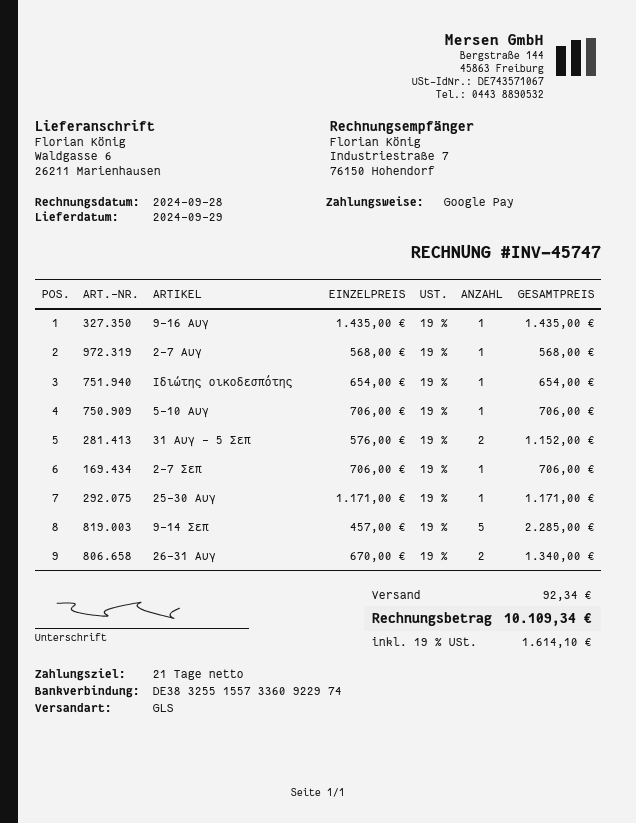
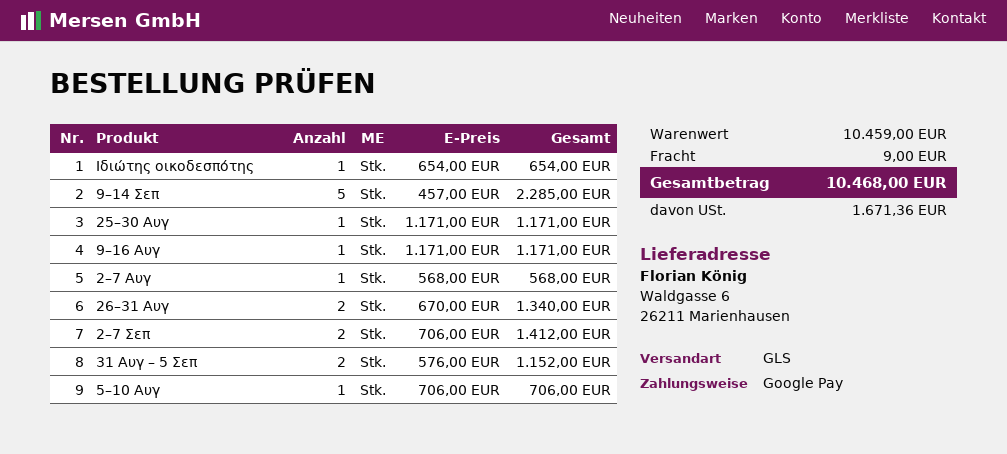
9–16 Αυγ: 1 x 1435.00 = 1435.00 -> 1 x 1171.00 = 1171.00
2–7 Σεπ: 1 x 706.00 = 706.00 -> 2 x 706.00 = 1412.00
shipping: 92.34 -> 9.00
tax: 1614.10 -> 1671.36
total: 10109.34 -> 10468.00

